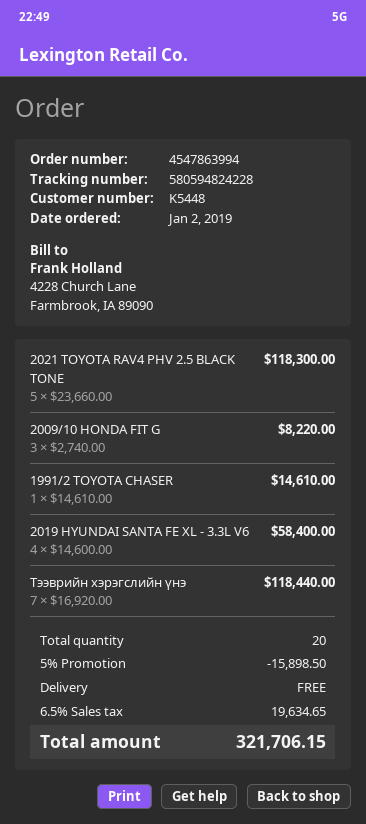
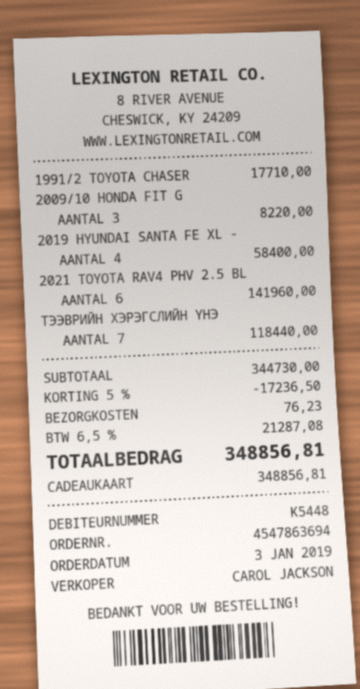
order number: 4547863994 -> 4547863694
order date: 2019-01-02 -> 2019-01-03
2021 TOYOTA RAV4 PHV 2.5 BLACK TONE: 5 for 118300.00 -> 6 for 141960.00
1991/2 TOYOTA CHASER: 1 for 14610.00 -> 1 for 17710.00
discount: 5% = 15898.50 -> 5% = 17236.50
shipping: 0.00 -> 76.23
tax: 6.5% = 19634.65 -> 6.5% = 21287.08
total: 321706.15 -> 348856.81

